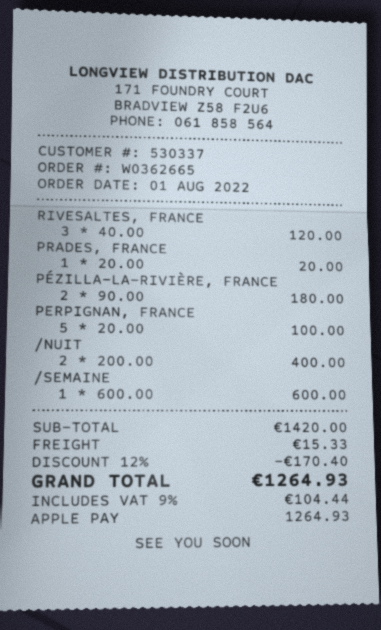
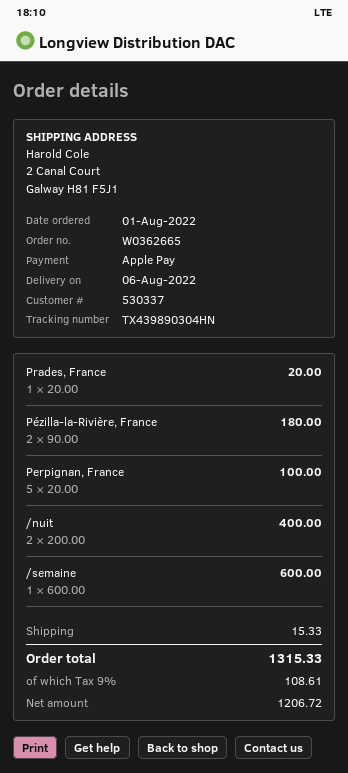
RIVESALTES, FRANCE: 3 x 40.00 = 120.00 -> none
discount: 12% = 170.40 -> none
tax: 9% = 104.44 -> 9% = 108.61
total: 1264.93 -> 1315.33

